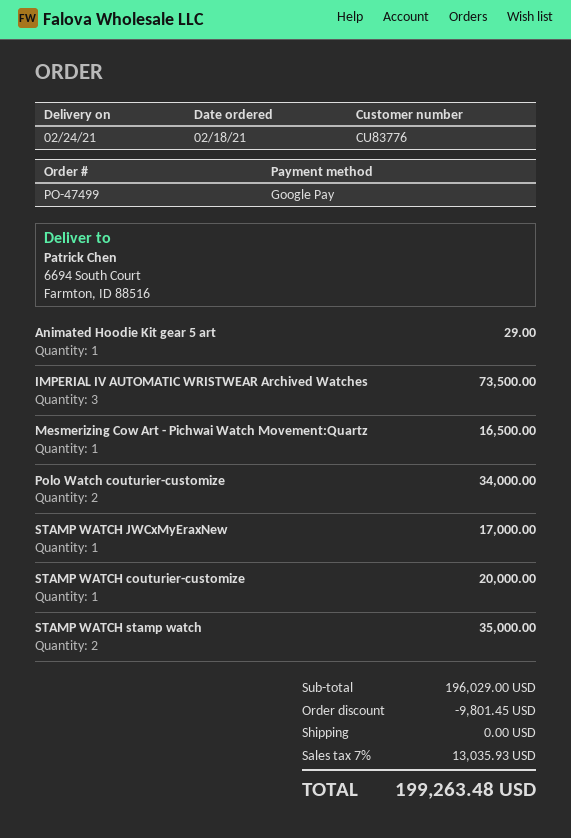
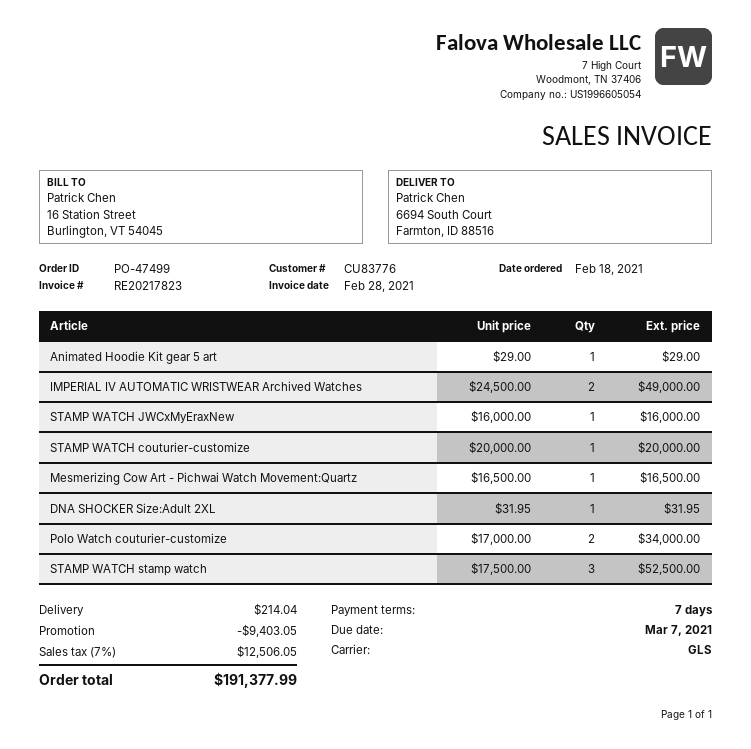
IMPERIAL IV AUTOMATIC WRISTWEAR Archived Watches: 3 for 73500.00 -> 2 for 49000.00
STAMP WATCH JWCxMyEraxNew: 1 for 17000.00 -> 1 for 16000.00
STAMP WATCH stamp watch: 2 for 35000.00 -> 3 for 52500.00
DNA SHOCKER Size:Adult 2XL: none -> 1 for 31.95
discount: 9801.45 -> 9403.05
shipping: 0.00 -> 214.04
tax: 7% = 13035.93 -> 7% = 12506.05
total: 199263.48 -> 191377.99

